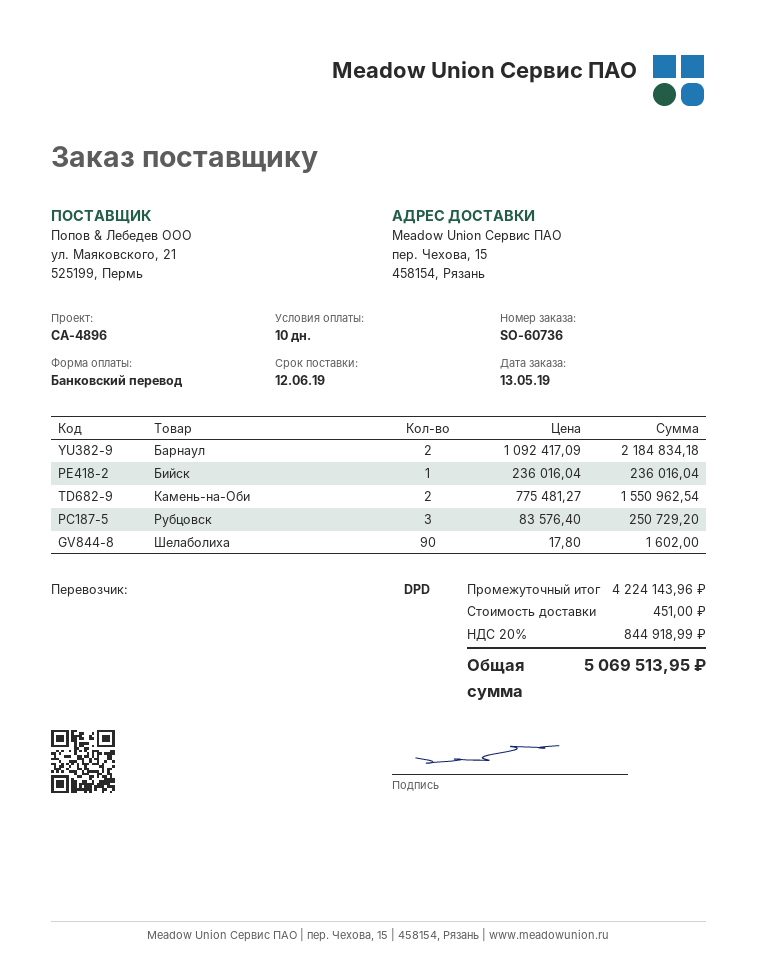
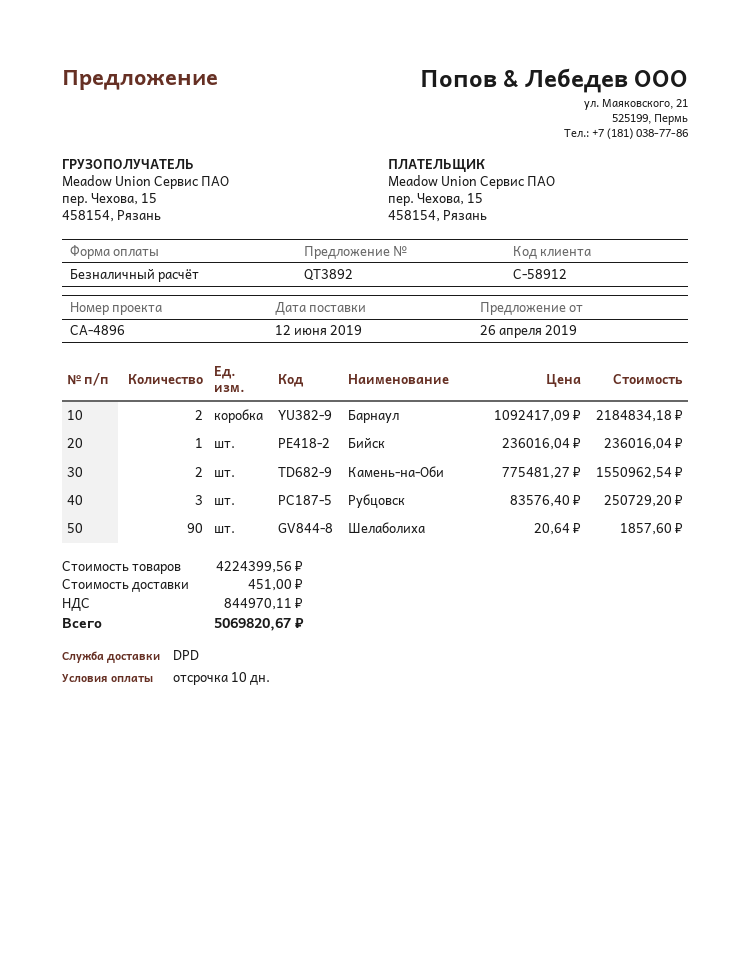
Шелаболиха: 90 x 17.80 = 1602.00 -> 90 x 20.64 = 1857.60
subtotal: 4224143.96 -> 4224399.56
tax: 844918.99 -> 844970.11
total: 5069513.95 -> 5069820.67

